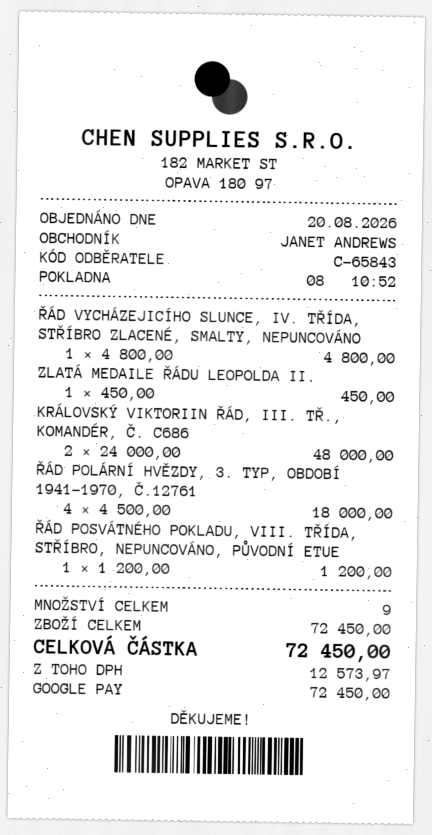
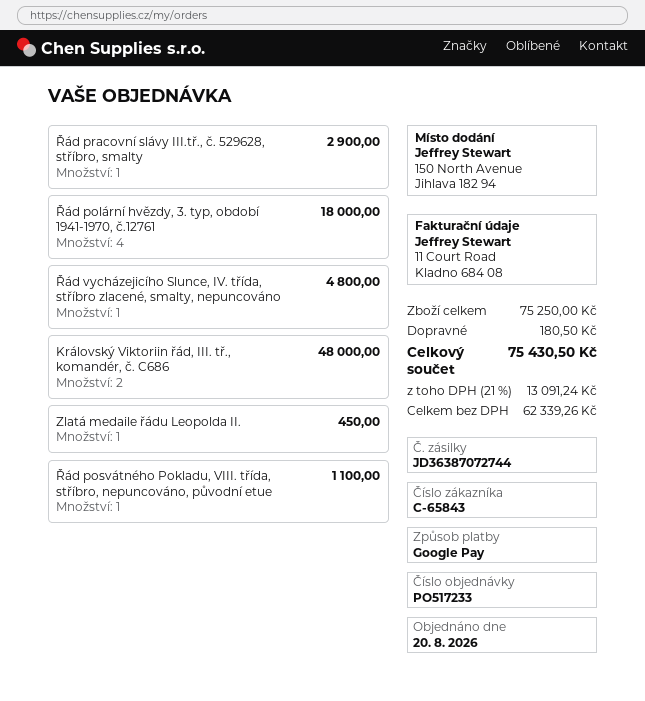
ŘÁD POSVÁTNÉHO POKLADU, VIII. TŘÍDA, STŘÍBRO, NEPUNCOVÁNO, PŮVODNÍ ETUE: 1 for 1200.00 -> 1 for 1100.00
Řád pracovní slávy III.tř., č. 529628, stříbro, smalty: none -> 1 for 2900.00
subtotal: 72450.00 -> 75250.00
shipping: none -> 180.50
tax: 12573.97 -> 13091.24
total: 72450.00 -> 75430.50

